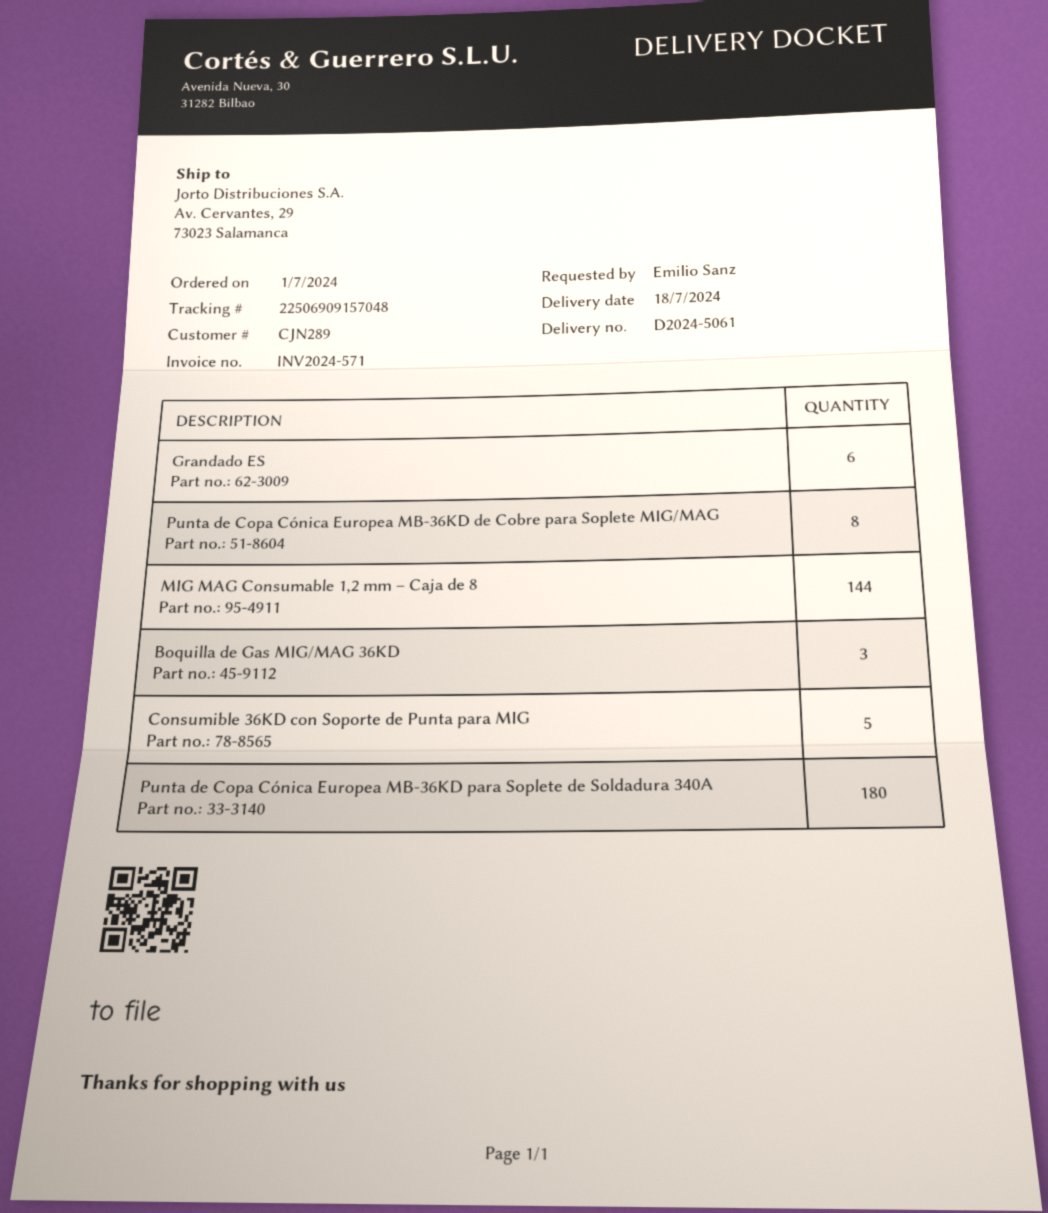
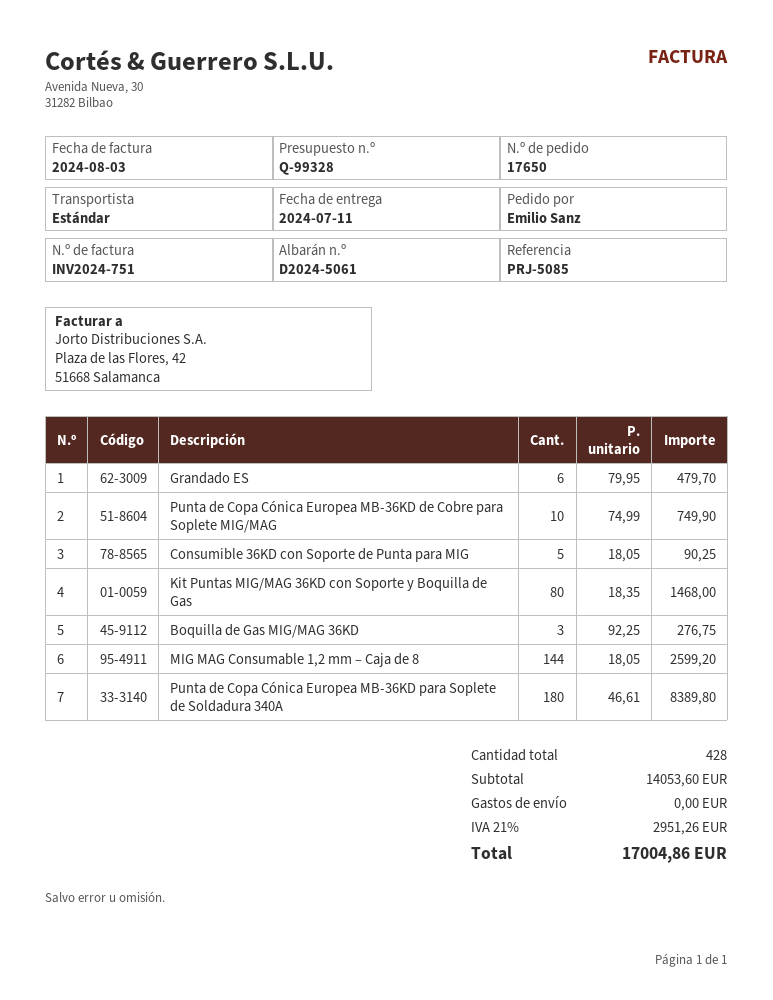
delivery date: 2024-07-18 -> 2024-07-11
invoice number: INV2024-571 -> INV2024-751
Punta de Copa Cónica Europea MB-36KD de Cobre para Soplete MIG/MAG: 8 -> 10
Kit Puntas MIG/MAG 36KD con Soporte y Boquilla de Gas: none -> 80

